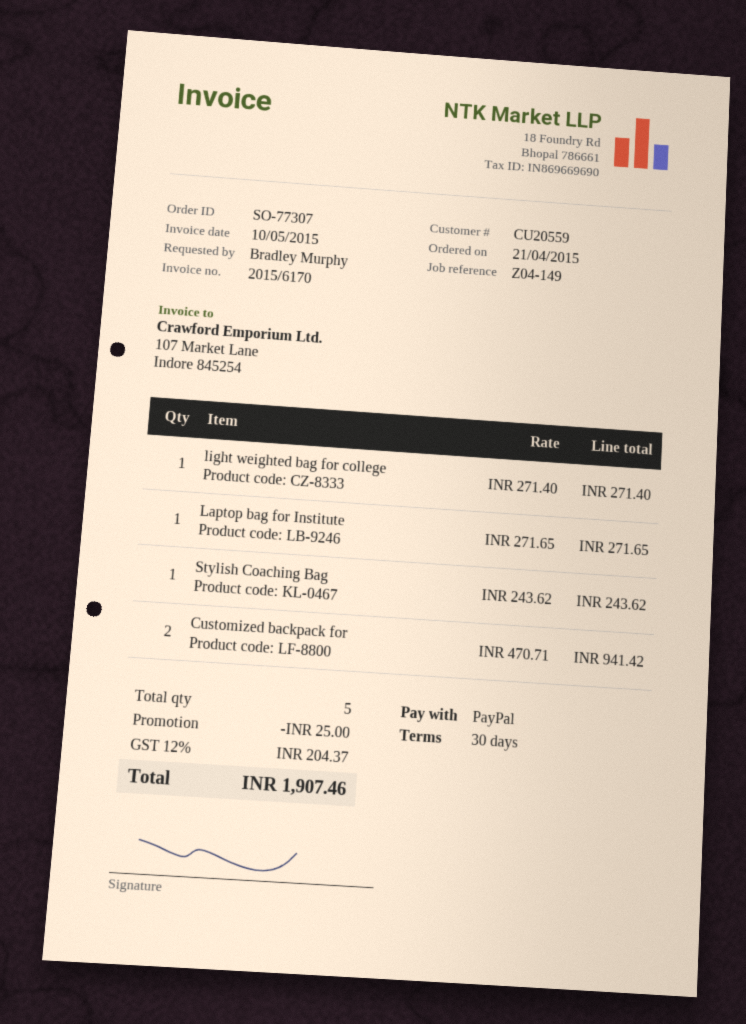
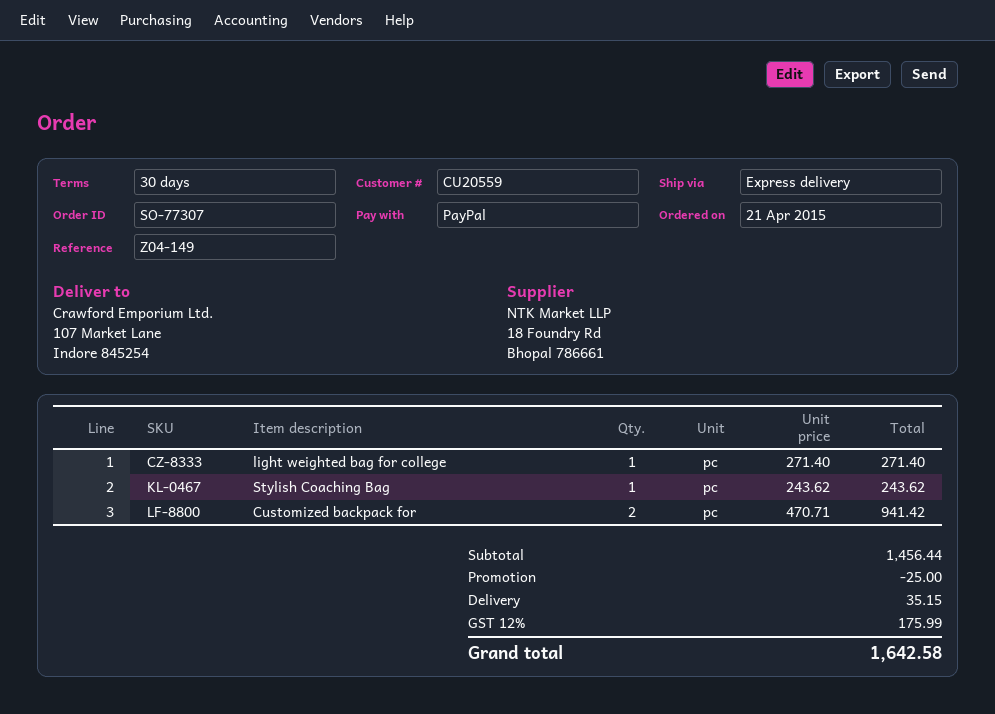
Laptop bag for Institute: 1 x 271.65 = 271.65 -> none
shipping: none -> 35.15
tax: 12% = 204.37 -> 12% = 175.99
total: 1907.46 -> 1642.58

